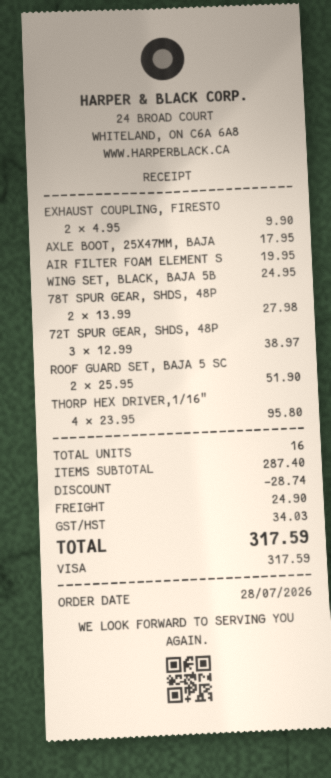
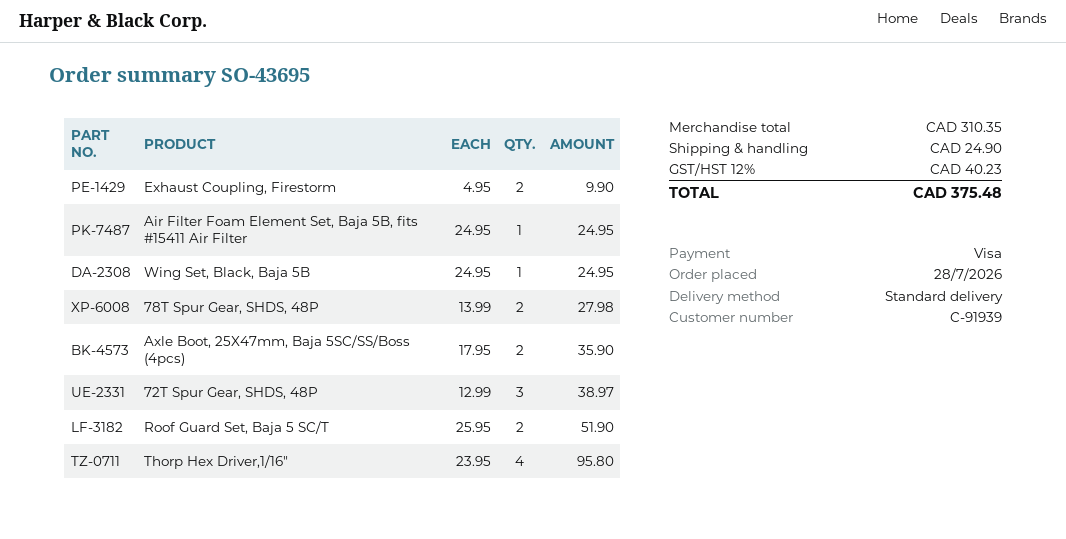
AXLE BOOT, 25X47MM, BAJA: 1 x 17.95 = 17.95 -> 2 x 17.95 = 35.90
AIR FILTER FOAM ELEMENT S: 1 x 19.95 = 19.95 -> 1 x 24.95 = 24.95
subtotal: 287.40 -> 310.35
discount: 28.74 -> none
tax: 34.03 -> 40.23
total: 317.59 -> 375.48

